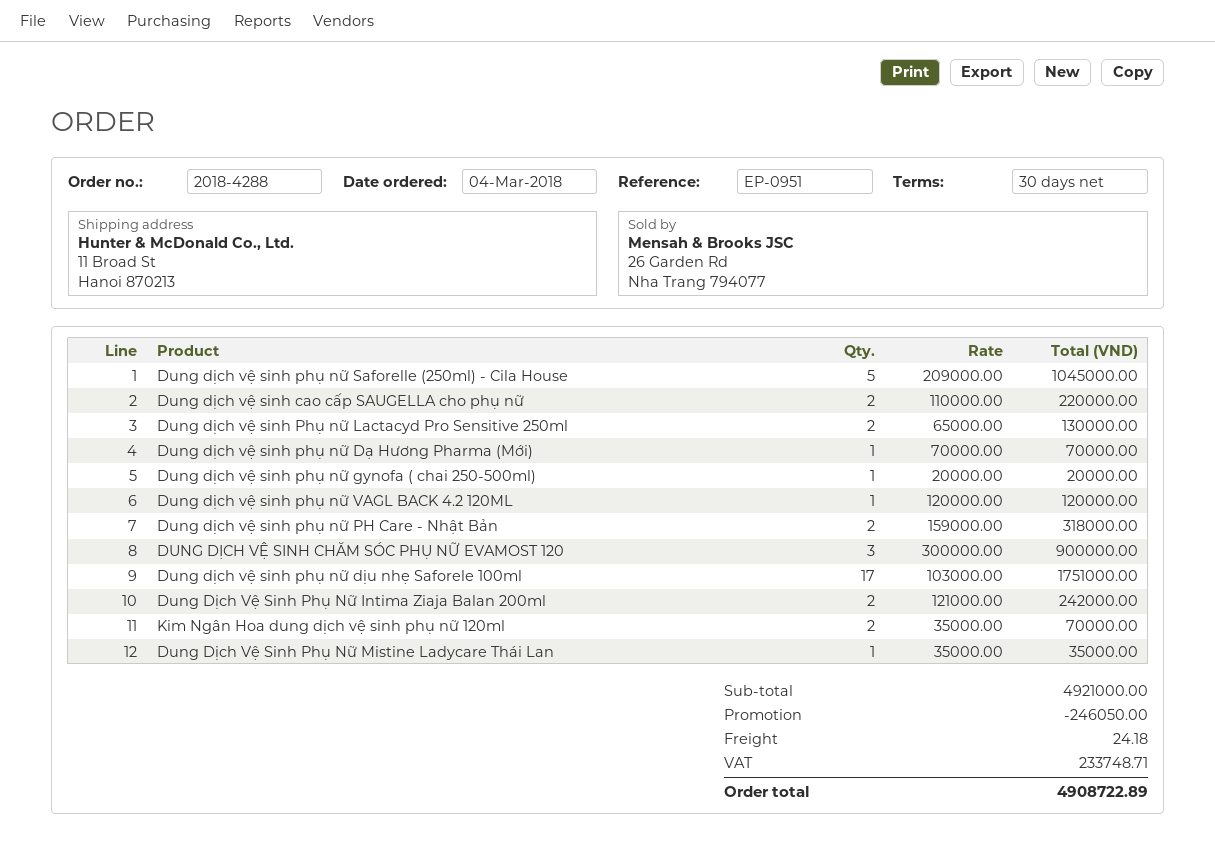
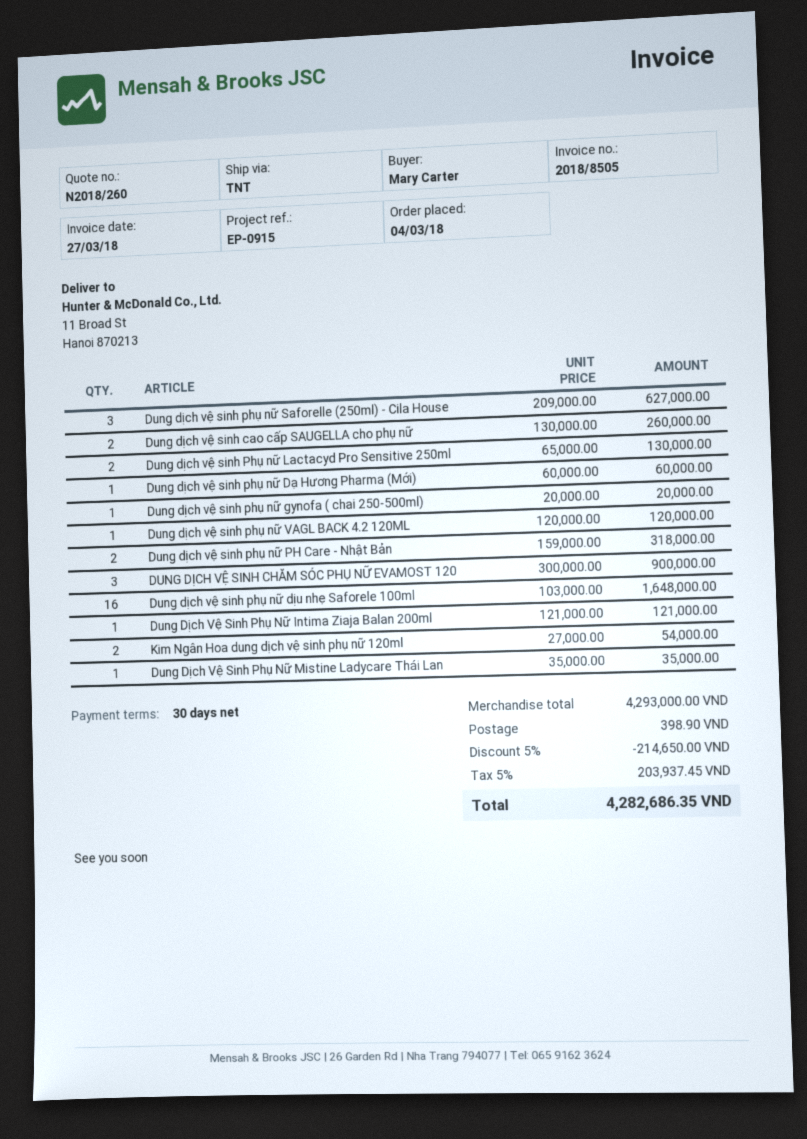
reference: EP-0951 -> EP-0915
Dung dịch vệ sinh phụ nữ Saforelle (250ml) - Cila House: 5 x 209000.00 = 1045000.00 -> 3 x 209000.00 = 627000.00
Dung dịch vệ sinh cao cấp SAUGELLA cho phụ nữ: 2 x 110000.00 = 220000.00 -> 2 x 130000.00 = 260000.00
Dung dịch vệ sinh phụ nữ Dạ Hương Pharma (Mới): 1 x 70000.00 = 70000.00 -> 1 x 60000.00 = 60000.00
Dung dịch vệ sinh phụ nữ dịu nhẹ Saforele 100ml: 17 x 103000.00 = 1751000.00 -> 16 x 103000.00 = 1648000.00
Dung Dịch Vệ Sinh Phụ Nữ Intima Ziaja Balan 200ml: 2 x 121000.00 = 242000.00 -> 1 x 121000.00 = 121000.00
Kim Ngân Hoa dung dịch vệ sinh phụ nữ 120ml: 2 x 35000.00 = 70000.00 -> 2 x 27000.00 = 54000.00
subtotal: 4921000.00 -> 4293000.00
discount: 246050.00 -> 214650.00
shipping: 24.18 -> 398.90
tax: 233748.71 -> 203937.45
total: 4908722.89 -> 4282686.35

